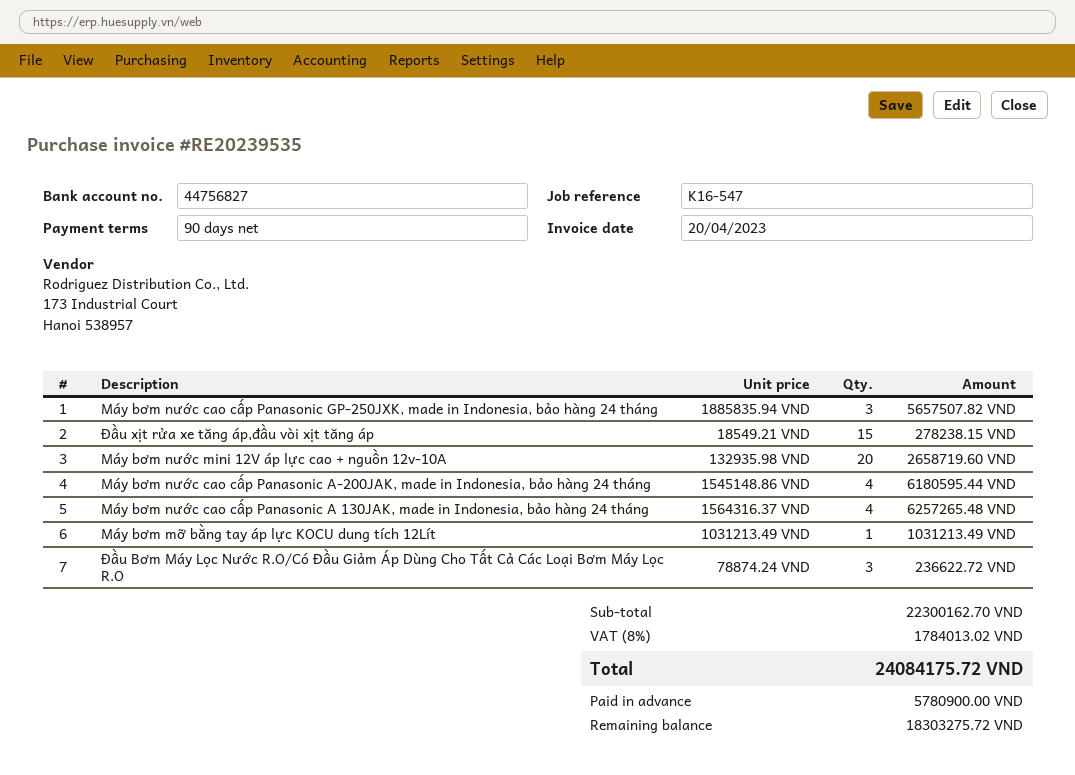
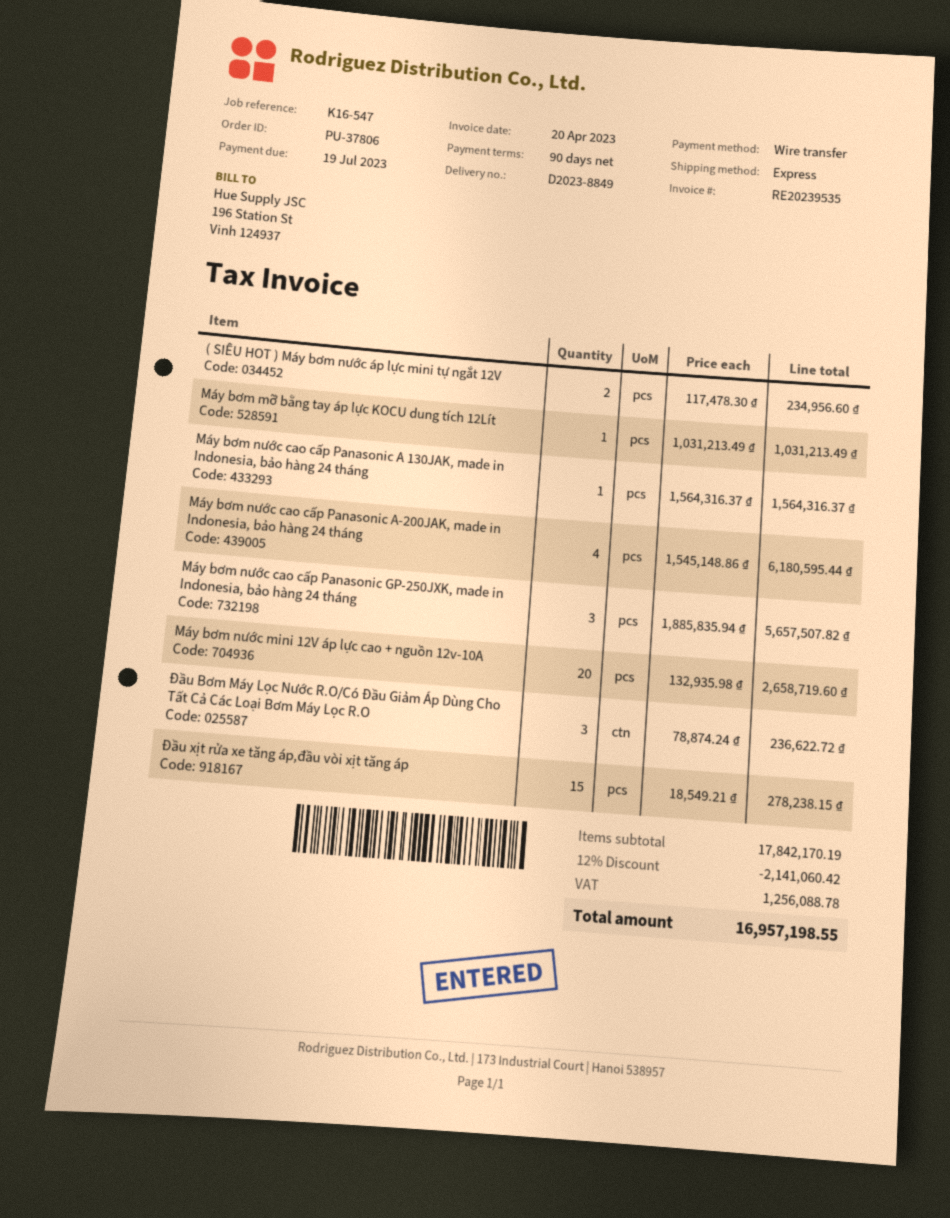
Máy bơm nước cao cấp Panasonic A 130JAK, made in Indonesia, bảo hàng 24 tháng: 4 x 1564316.37 = 6257265.48 -> 1 x 1564316.37 = 1564316.37
( SIÊU HOT ) Máy bơm nước áp lực mini tự ngắt 12V: none -> 2 x 117478.30 = 234956.60
subtotal: 22300162.70 -> 17842170.19
discount: none -> 12% = 2141060.42
tax: 1784013.02 -> 1256088.78
total: 24084175.72 -> 16957198.55

